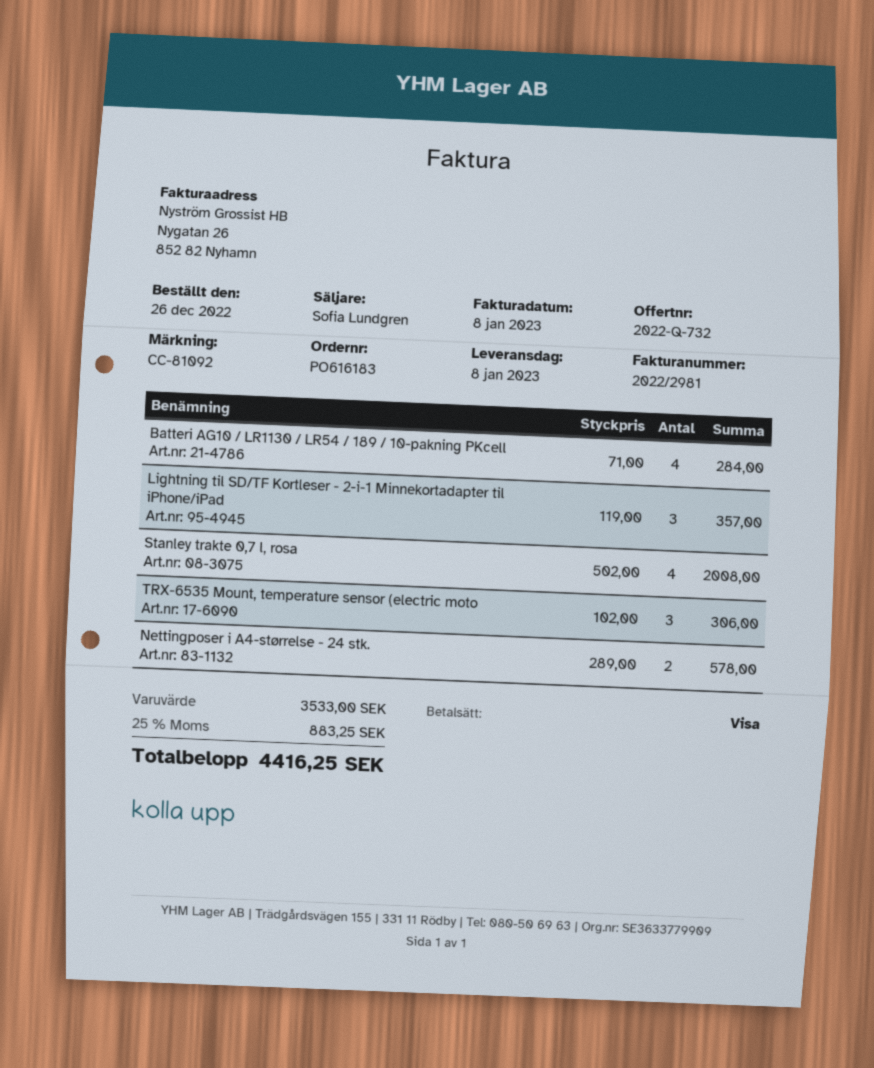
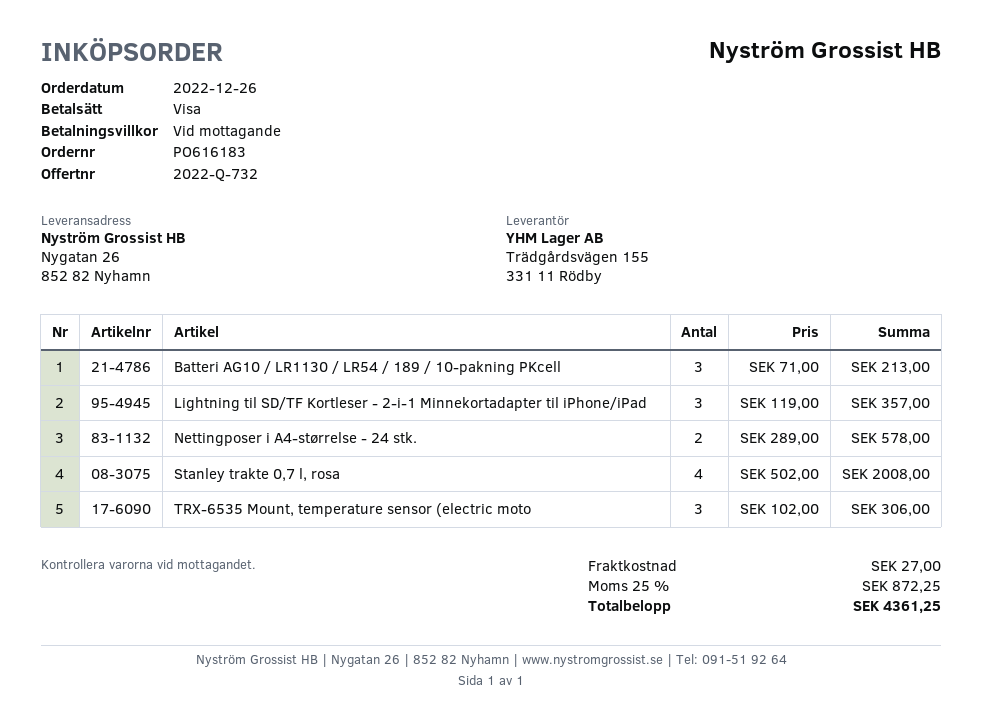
Batteri AG10 / LR1130 / LR54 / 189 / 10-pakning PKcell: 4 x 71.00 = 284.00 -> 3 x 71.00 = 213.00
shipping: none -> 27.00
tax: 25% = 883.25 -> 25% = 872.25
total: 4416.25 -> 4361.25

